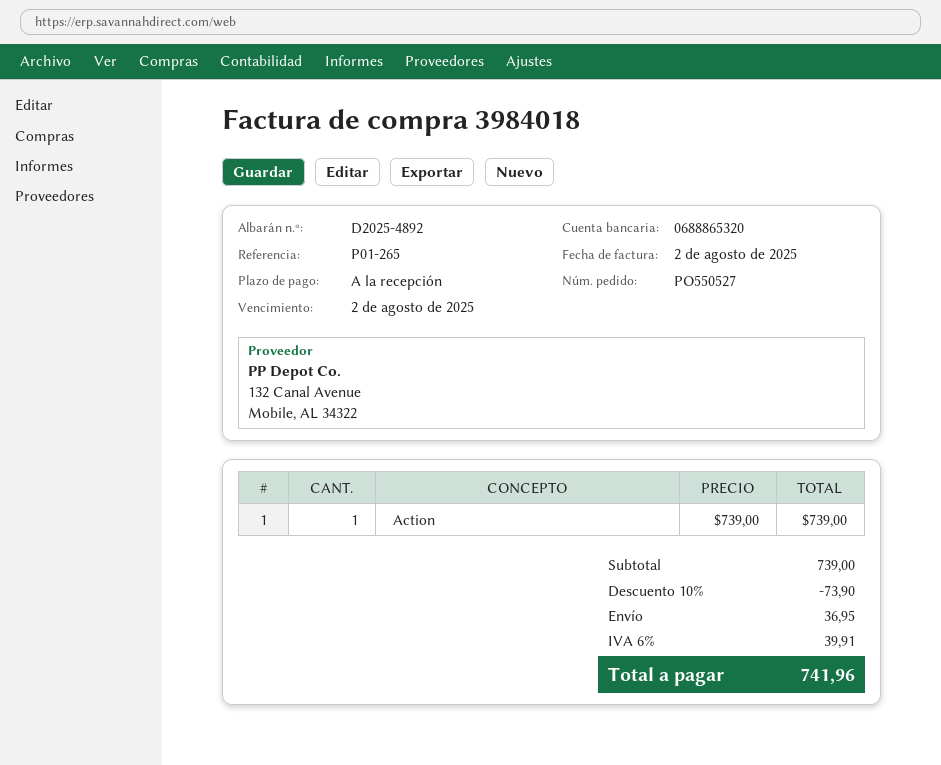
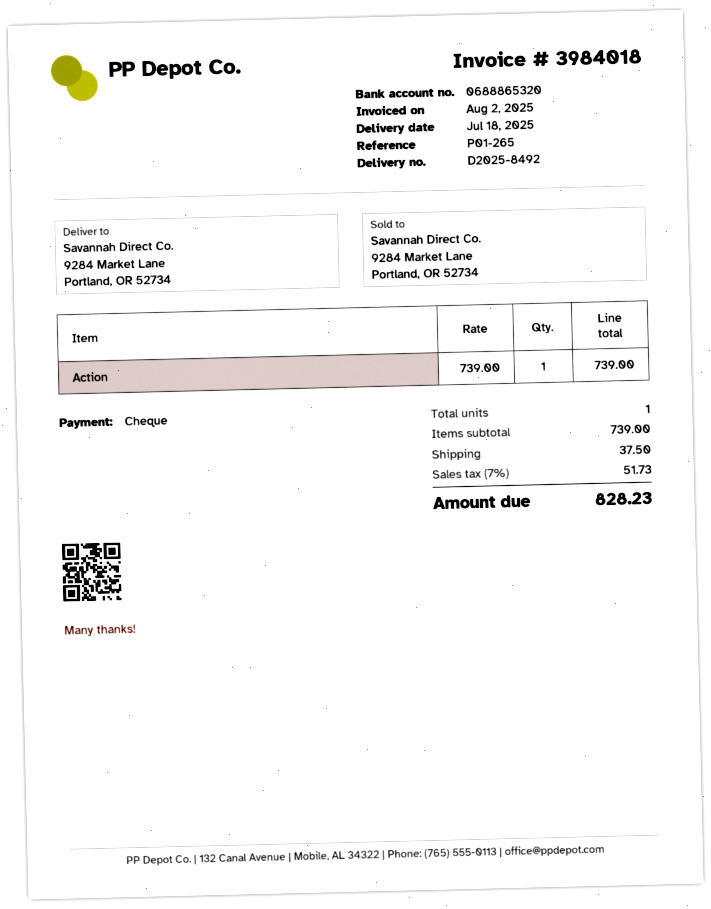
delivery note number: D2025-4892 -> D2025-8492
discount: 10% = 73.90 -> none
shipping: 36.95 -> 37.50
tax: 6% = 39.91 -> 7% = 51.73
total: 741.96 -> 828.23

